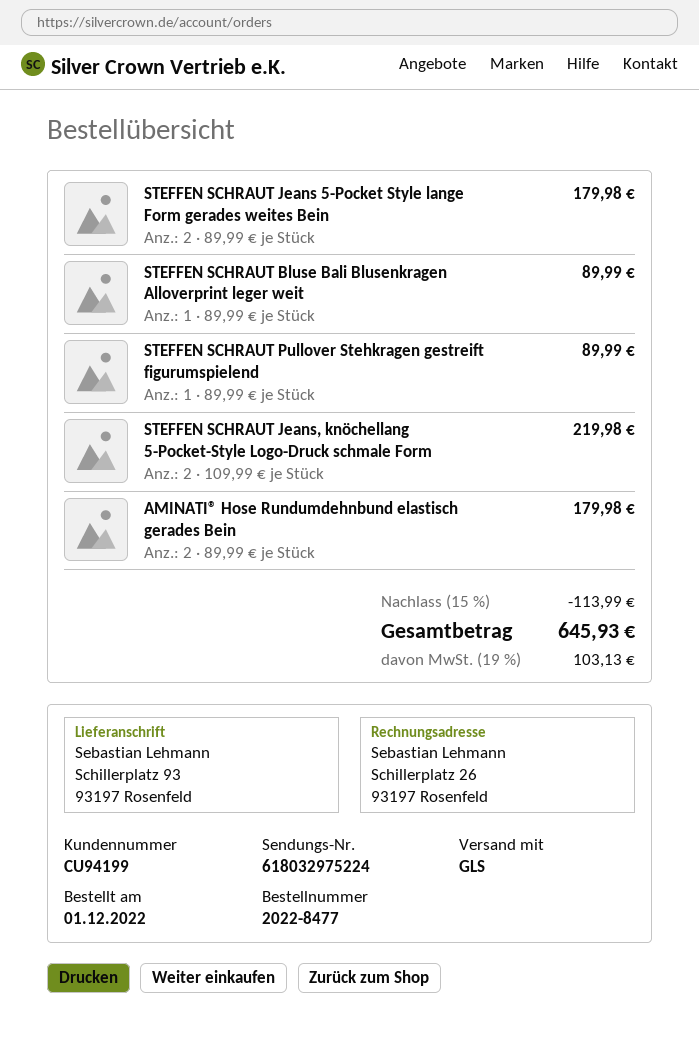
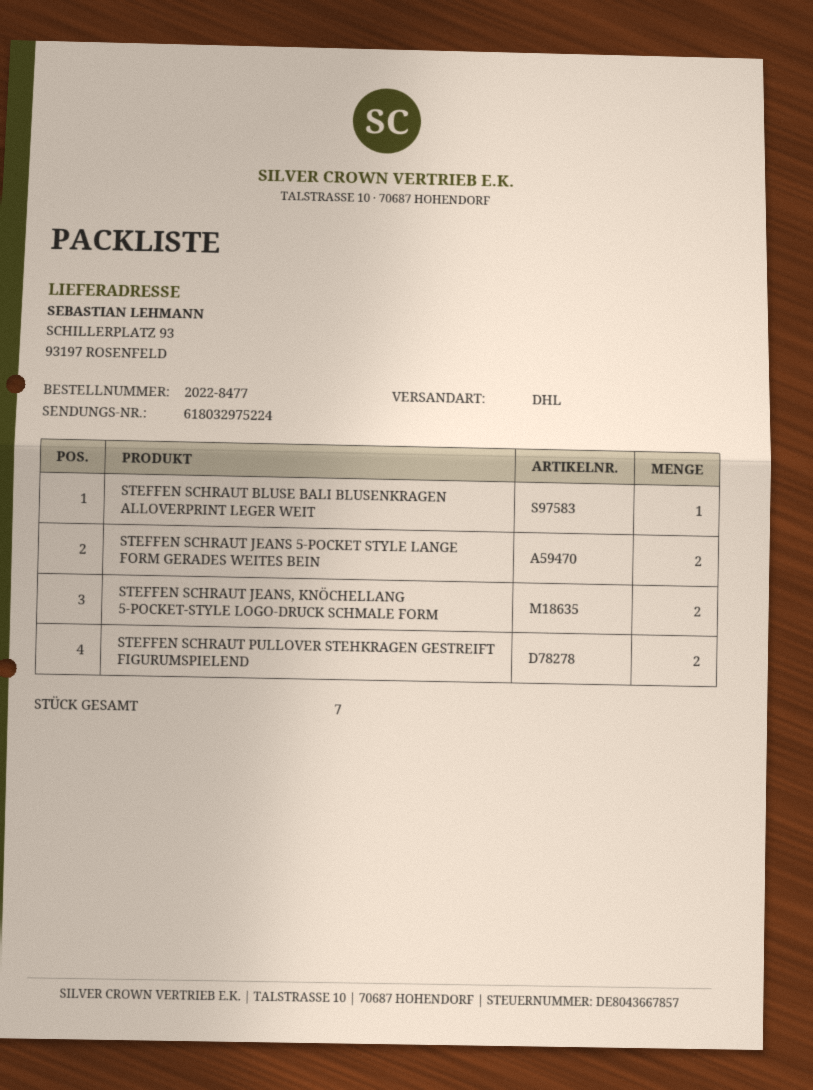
shipping method: GLS -> DHL
STEFFEN SCHRAUT Pullover Stehkragen gestreift figurumspielend: 1 -> 2
AMINATI® Hose Rundumdehnbund elastisch gerades Bein: 2 -> none

